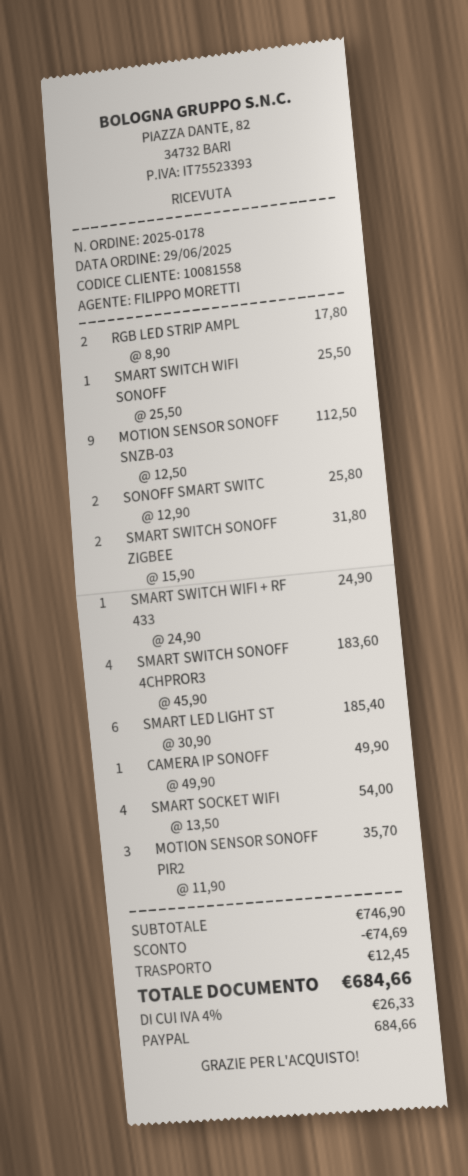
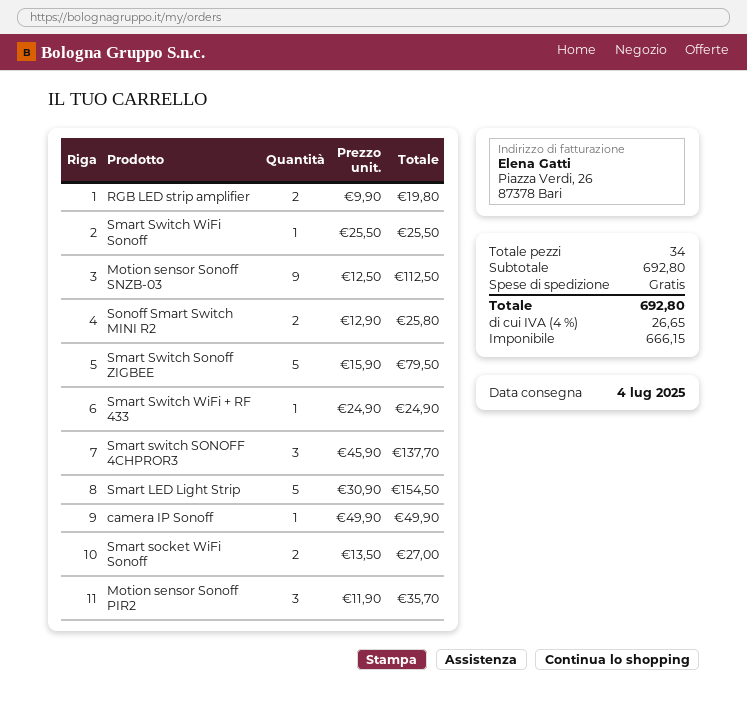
RGB LED STRIP AMPL: 2 x 8.90 = 17.80 -> 2 x 9.90 = 19.80
SMART SWITCH SONOFF ZIGBEE: 2 x 15.90 = 31.80 -> 5 x 15.90 = 79.50
SMART SWITCH SONOFF 4CHPROR3: 4 x 45.90 = 183.60 -> 3 x 45.90 = 137.70
SMART LED LIGHT ST: 6 x 30.90 = 185.40 -> 5 x 30.90 = 154.50
SMART SOCKET WIFI: 4 x 13.50 = 54.00 -> 2 x 13.50 = 27.00
subtotal: 746.90 -> 692.80
discount: 74.69 -> none
shipping: 12.45 -> 0.00
tax: 4% = 26.33 -> 4% = 26.65
total: 684.66 -> 692.80

